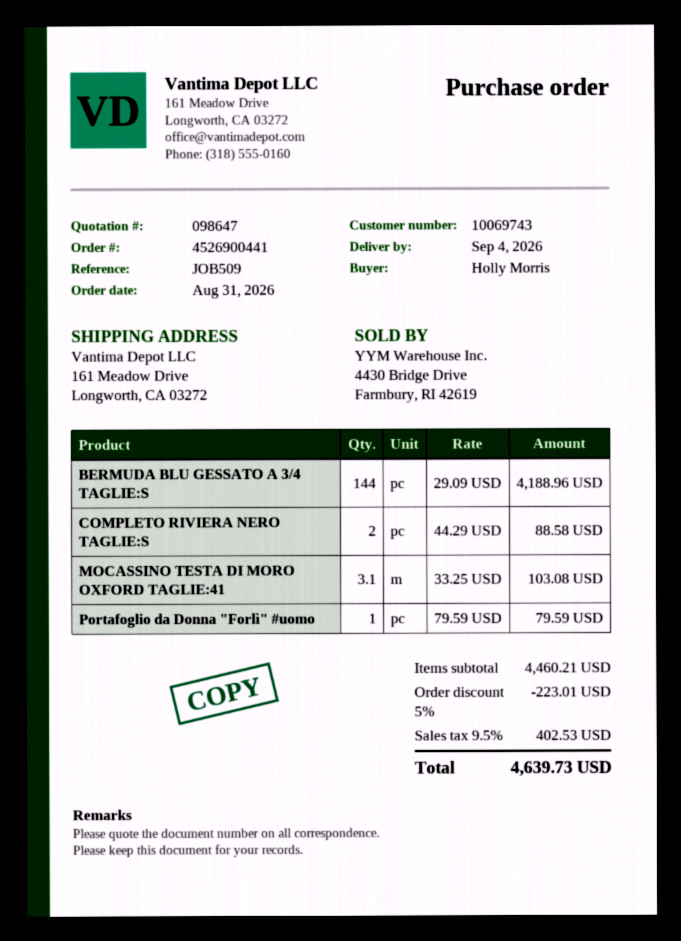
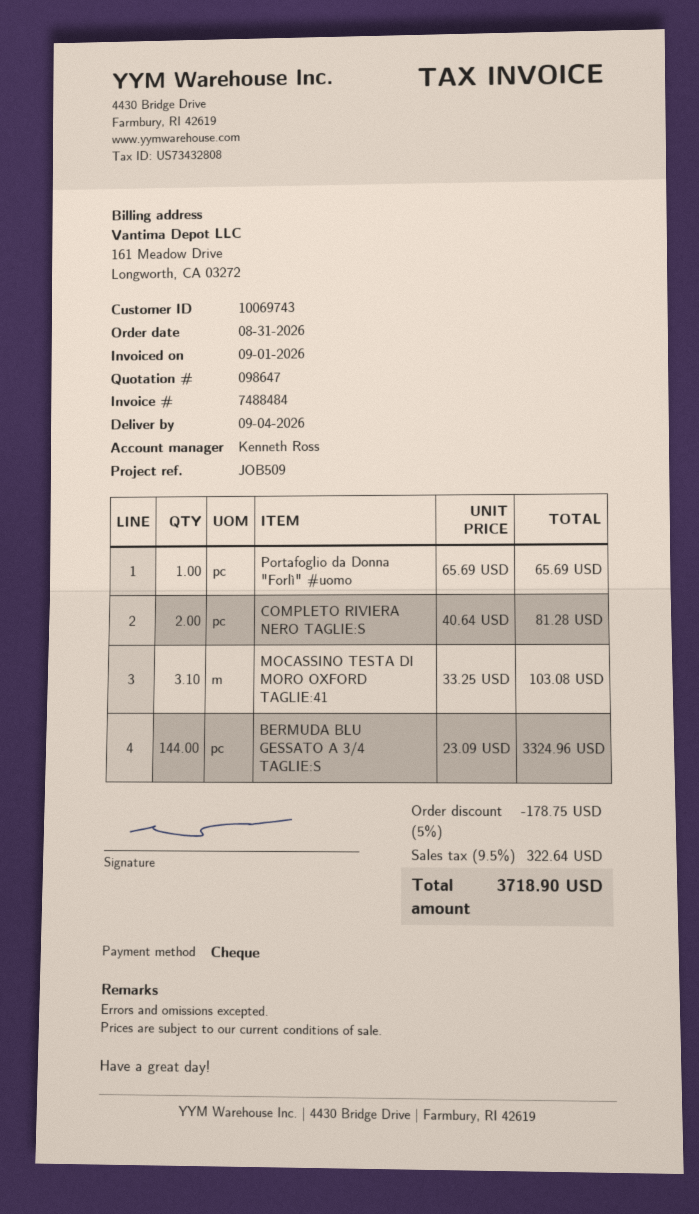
BERMUDA BLU GESSATO A 3/4 TAGLIE:S: 144 x 29.09 = 4188.96 -> 144 x 23.09 = 3324.96
COMPLETO RIVIERA NERO TAGLIE:S: 2 x 44.29 = 88.58 -> 2 x 40.64 = 81.28
Portafoglio da Donna "Forlì" #uomo: 1 x 79.59 = 79.59 -> 1 x 65.69 = 65.69
discount: 5% = 223.01 -> 5% = 178.75
tax: 9.5% = 402.53 -> 9.5% = 322.64
total: 4639.73 -> 3718.90

